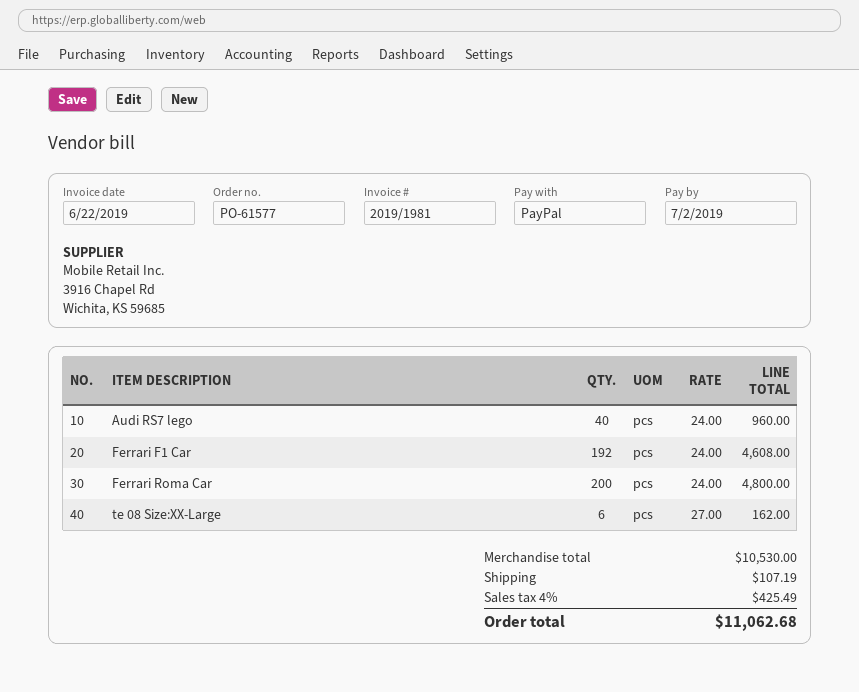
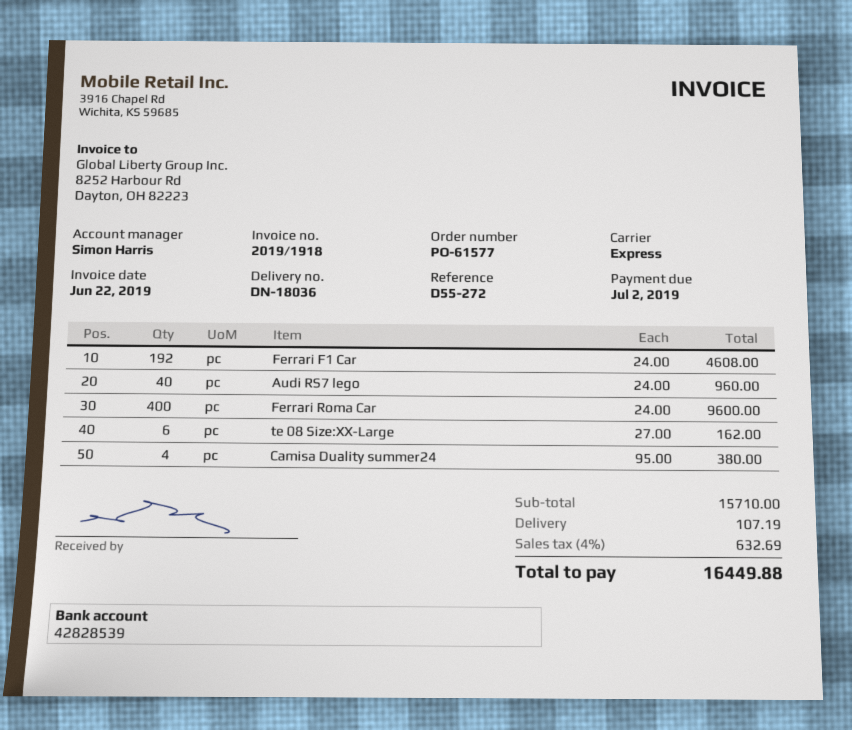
invoice number: 2019/1981 -> 2019/1918
Ferrari Roma Car: 200 x 24.00 = 4800.00 -> 400 x 24.00 = 9600.00
Camisa Duality summer24: none -> 4 x 95.00 = 380.00
subtotal: 10530.00 -> 15710.00
tax: 4% = 425.49 -> 4% = 632.69
total: 11062.68 -> 16449.88

